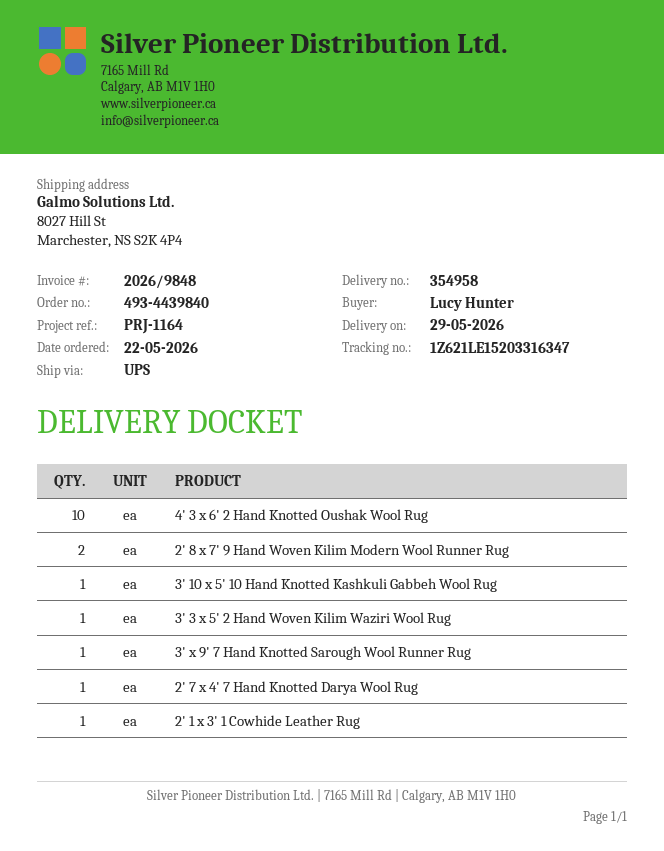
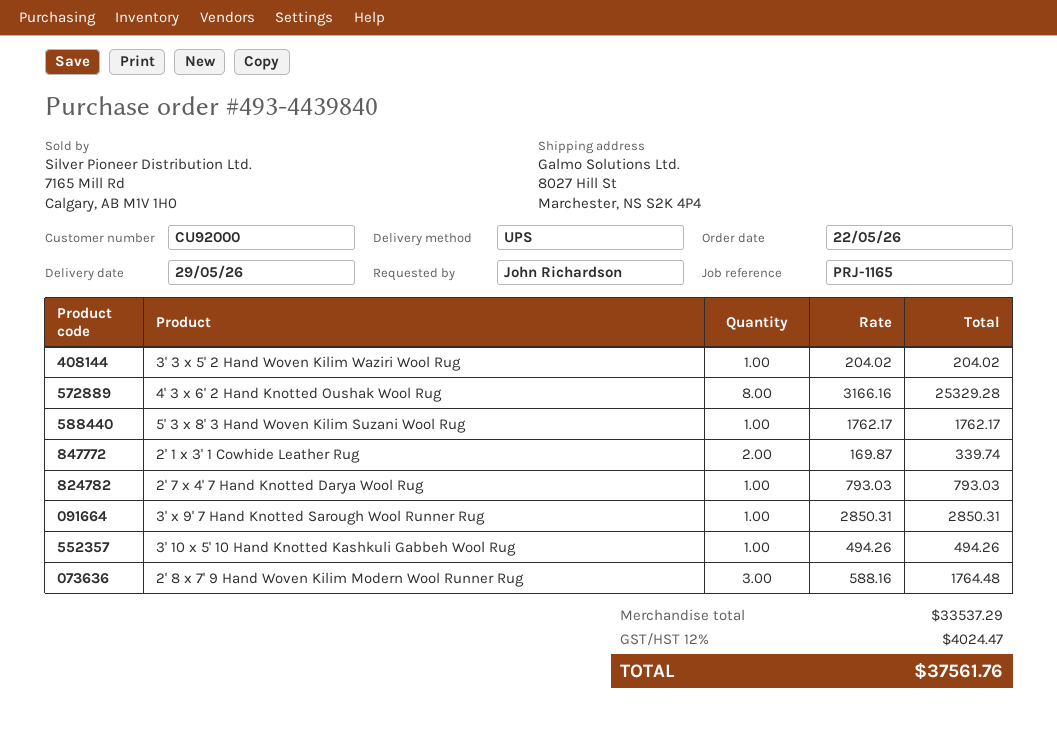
reference: PRJ-1164 -> PRJ-1165
ordered by: Lucy Hunter -> John Richardson
4' 3 x 6' 2 Hand Knotted Oushak Wool Rug: 10 -> 8
2' 8 x 7' 9 Hand Woven Kilim Modern Wool Runner Rug: 2 -> 3
2' 1 x 3' 1 Cowhide Leather Rug: 1 -> 2
5' 3 x 8' 3 Hand Woven Kilim Suzani Wool Rug: none -> 1

